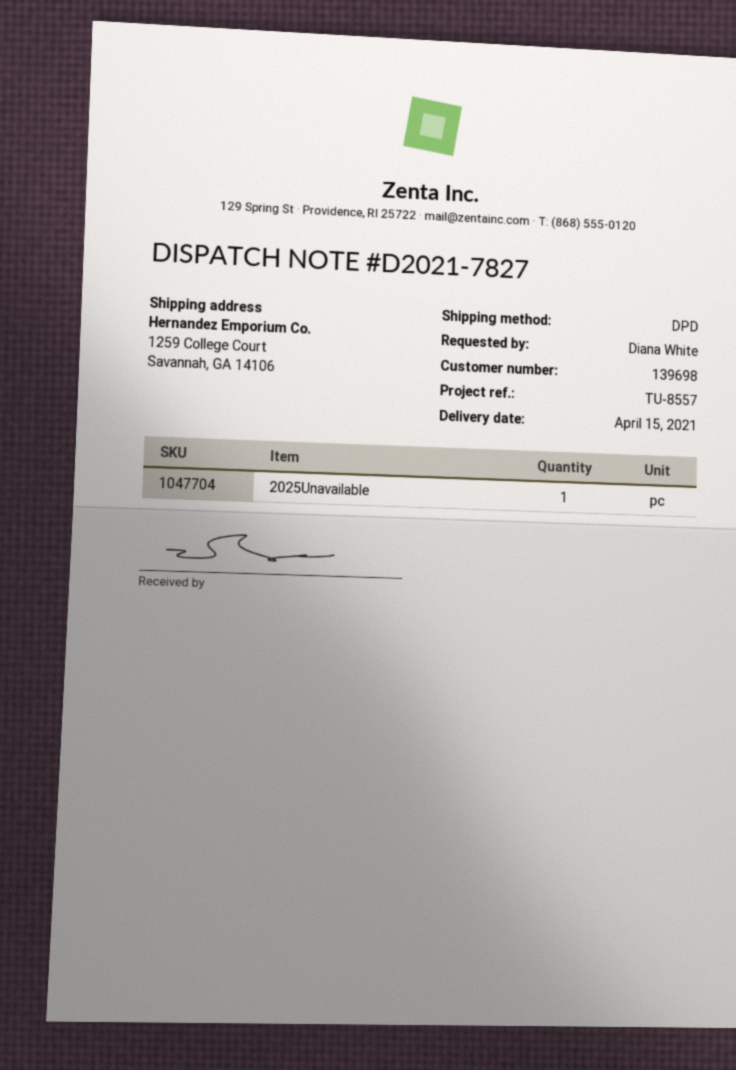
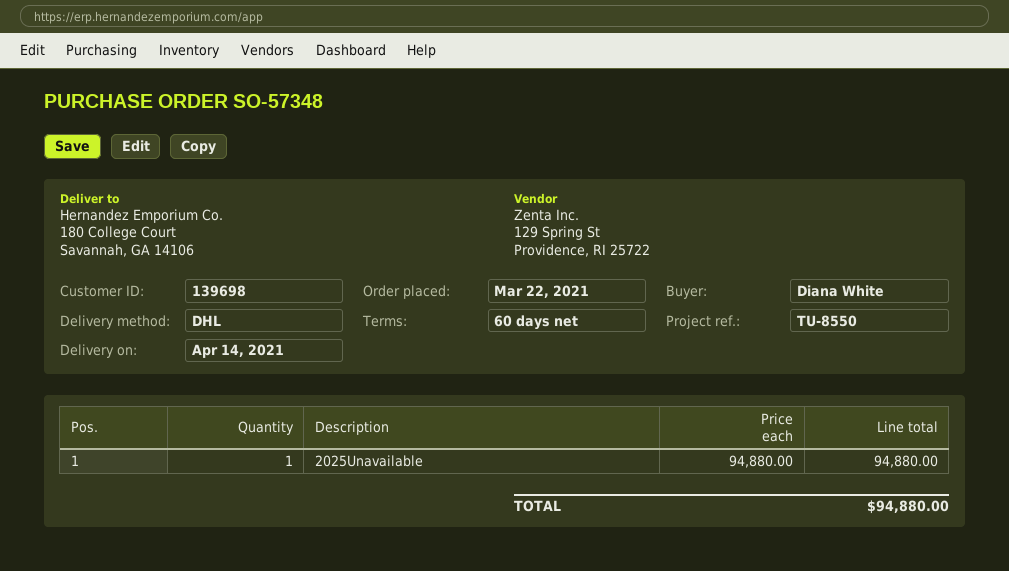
delivery date: 2021-04-15 -> 2021-04-14
reference: TU-8557 -> TU-8550
shipping method: DPD -> DHL
ship to: 1259 College Court, Savannah, GA 14106 -> 180 College Court, Savannah, GA 14106

